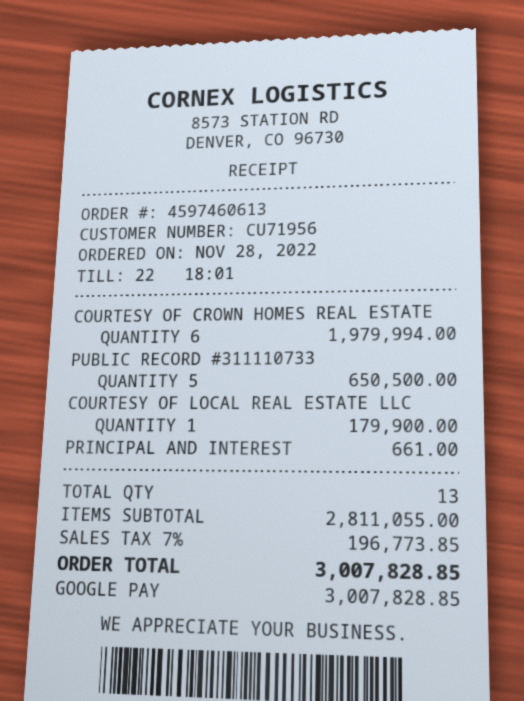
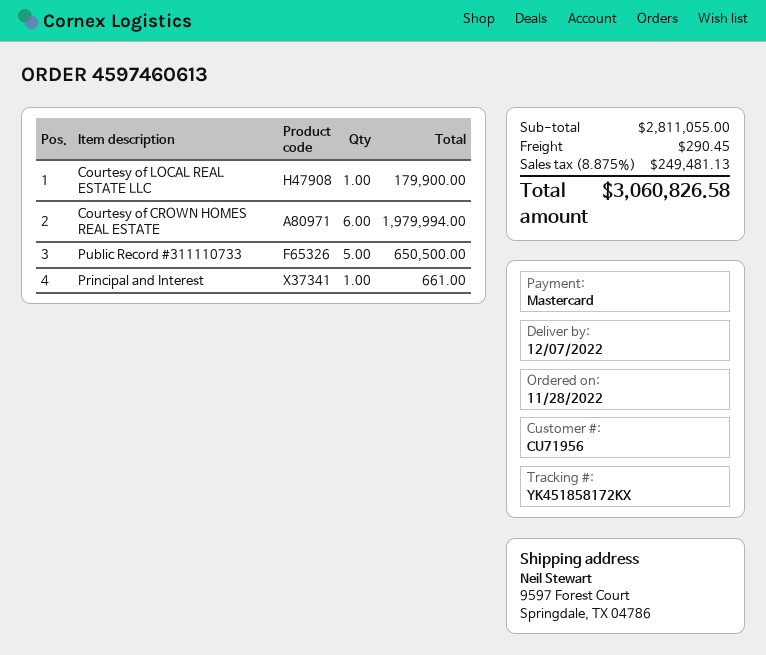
payment method: Google Pay -> Mastercard
shipping: none -> 290.45
tax: 7% = 196773.85 -> 8.875% = 249481.13
total: 3007828.85 -> 3060826.58

